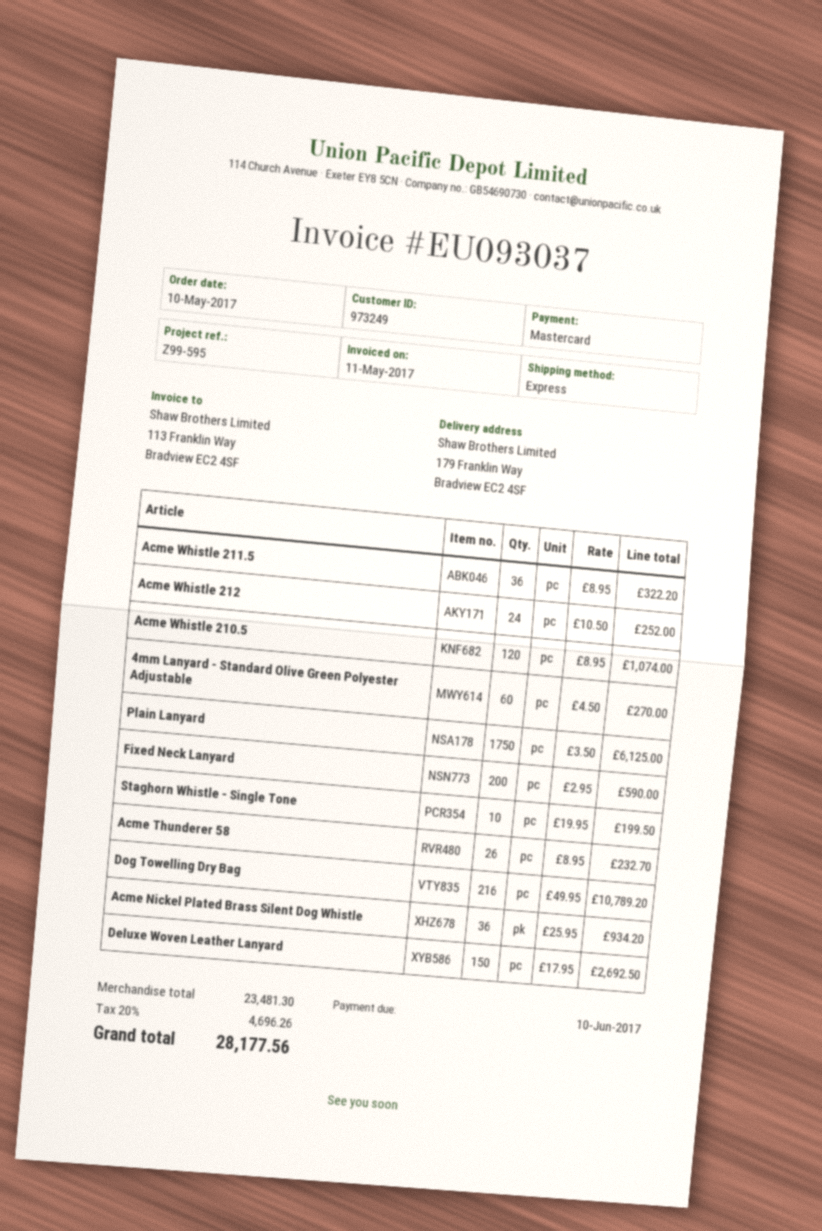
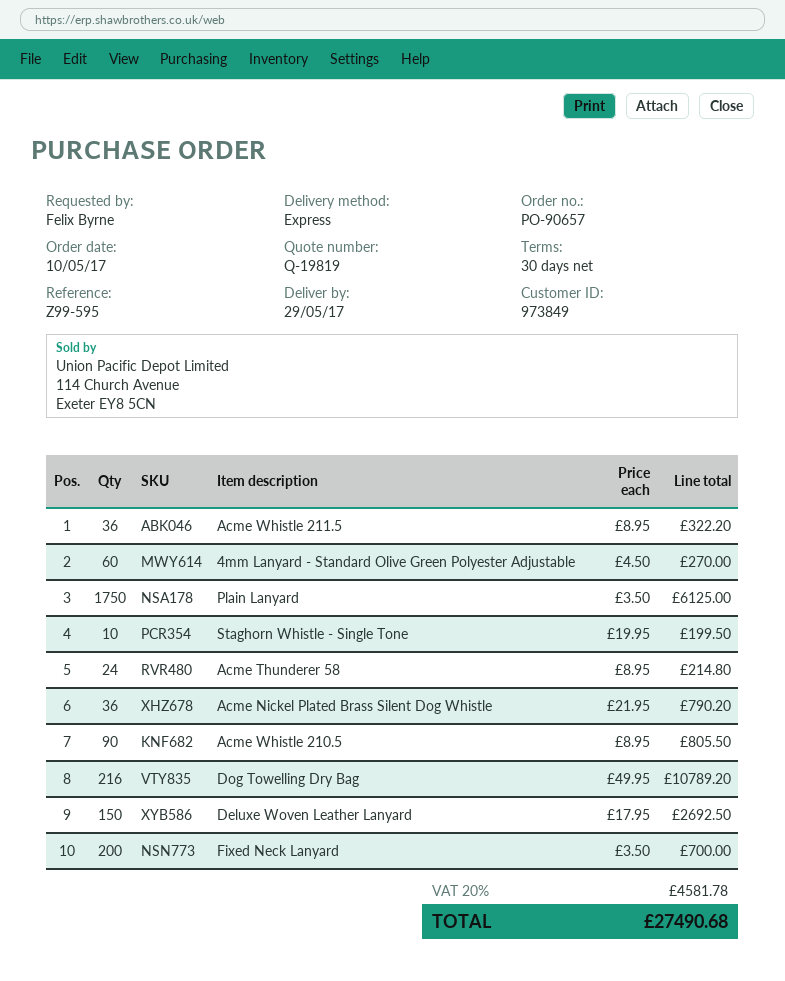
customer number: 973249 -> 973849
Acme Whistle 212: 24 x 10.50 = 252.00 -> none
Acme Whistle 210.5: 120 x 8.95 = 1074.00 -> 90 x 8.95 = 805.50
Fixed Neck Lanyard: 200 x 2.95 = 590.00 -> 200 x 3.50 = 700.00
Acme Thunderer 58: 26 x 8.95 = 232.70 -> 24 x 8.95 = 214.80
Acme Nickel Plated Brass Silent Dog Whistle: 36 x 25.95 = 934.20 -> 36 x 21.95 = 790.20
tax: 20% = 4696.26 -> 20% = 4581.78
total: 28177.56 -> 27490.68

